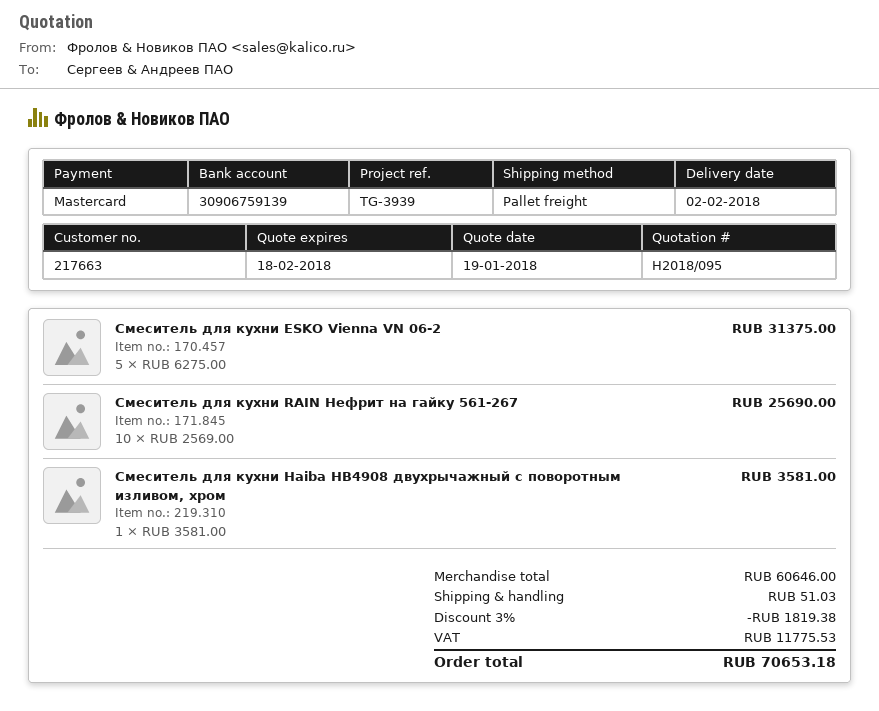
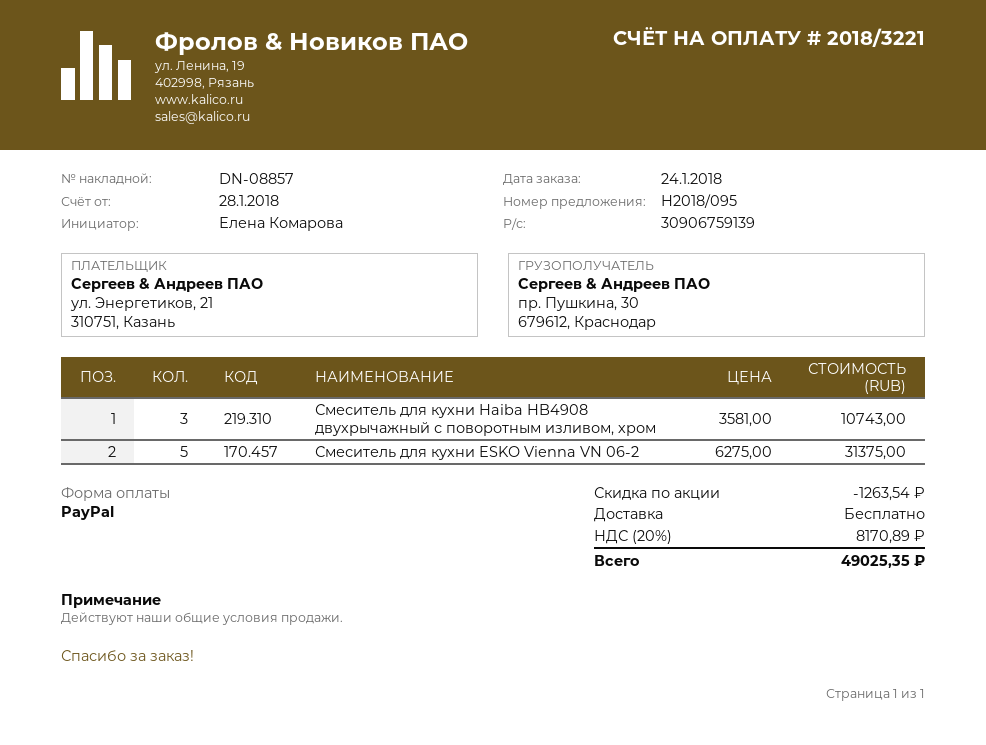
payment method: Mastercard -> PayPal
Смеситель для кухни RAIN Нефрит на гайку 561-267: 10 x 2569.00 = 25690.00 -> none
Смеситель для кухни Haiba HB4908 двухрычажный с поворотным изливом, хром: 1 x 3581.00 = 3581.00 -> 3 x 3581.00 = 10743.00
discount: 1819.38 -> 1263.54
shipping: 51.03 -> 0.00
tax: 11775.53 -> 8170.89
total: 70653.18 -> 49025.35

